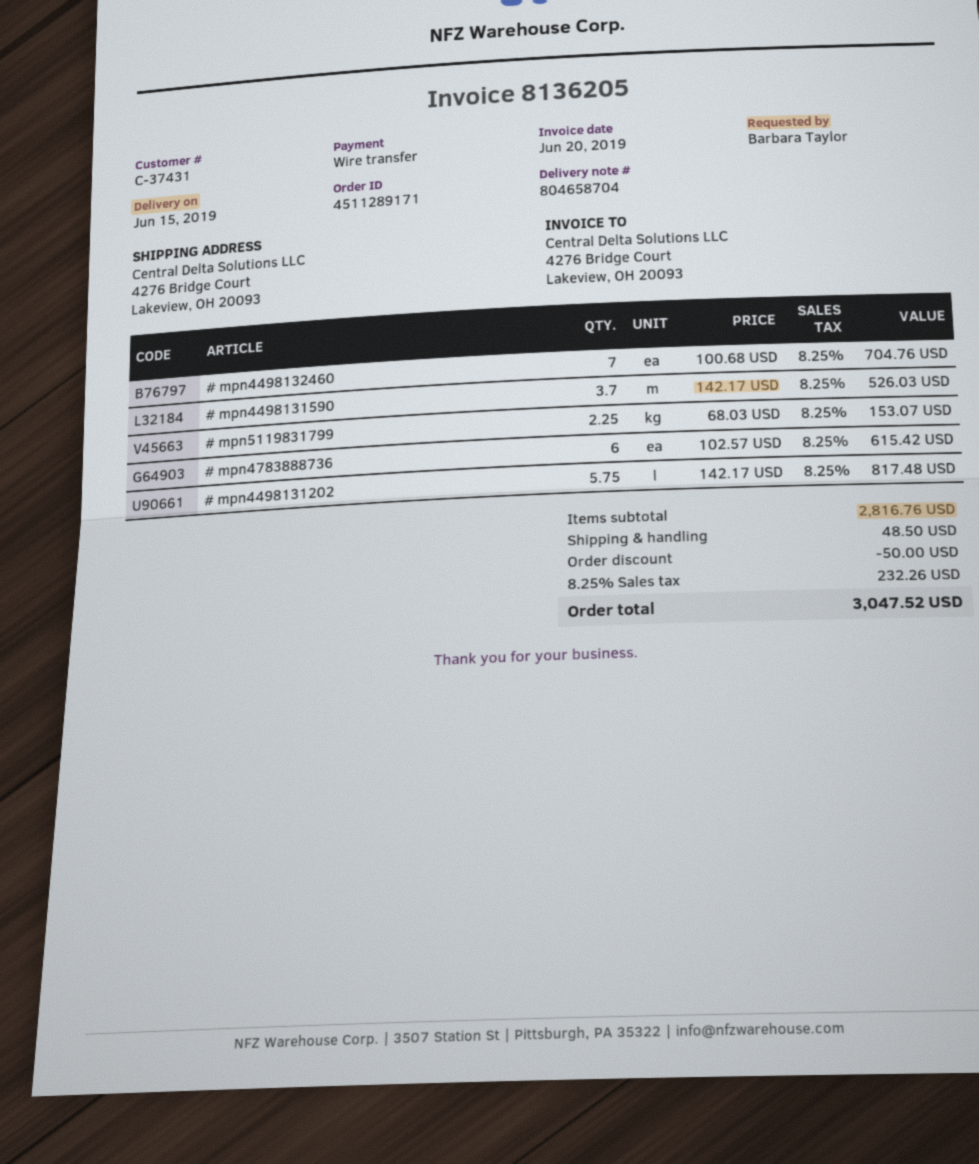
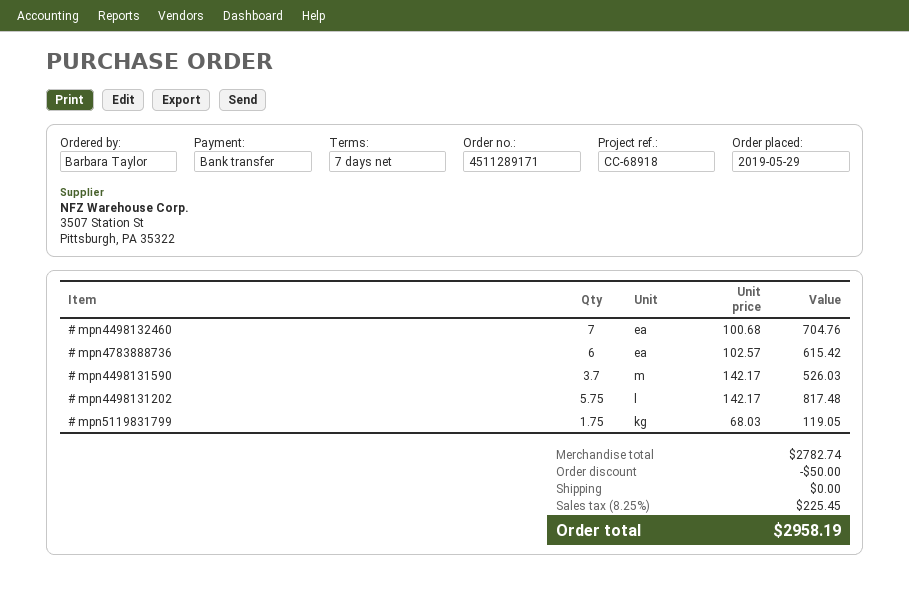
# mpn5119831799: 2.25 x 68.03 = 153.07 -> 1.75 x 68.03 = 119.05
subtotal: 2816.76 -> 2782.74
shipping: 48.50 -> 0.00
tax: 8.25% = 232.26 -> 8.25% = 225.45
total: 3047.52 -> 2958.19

